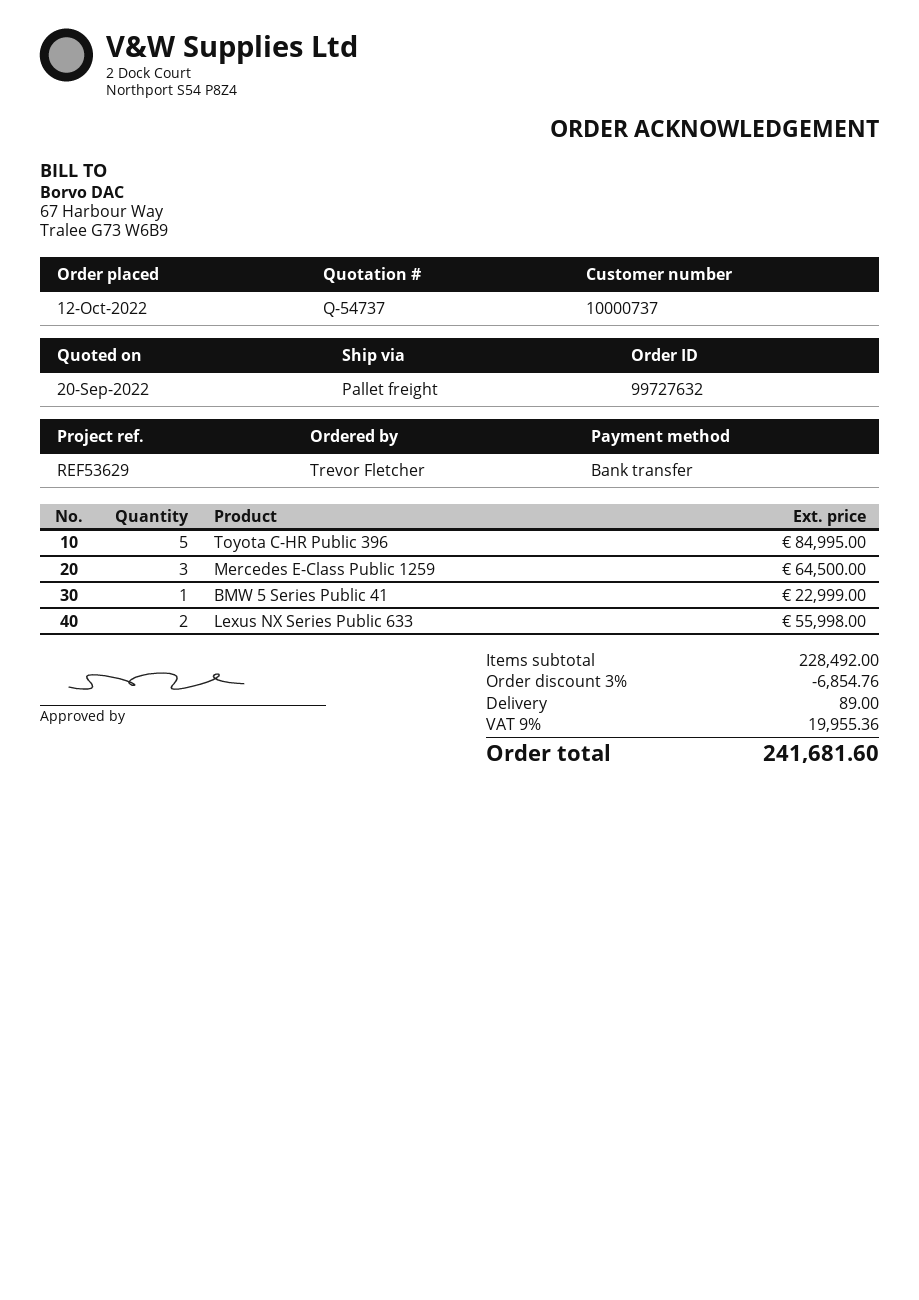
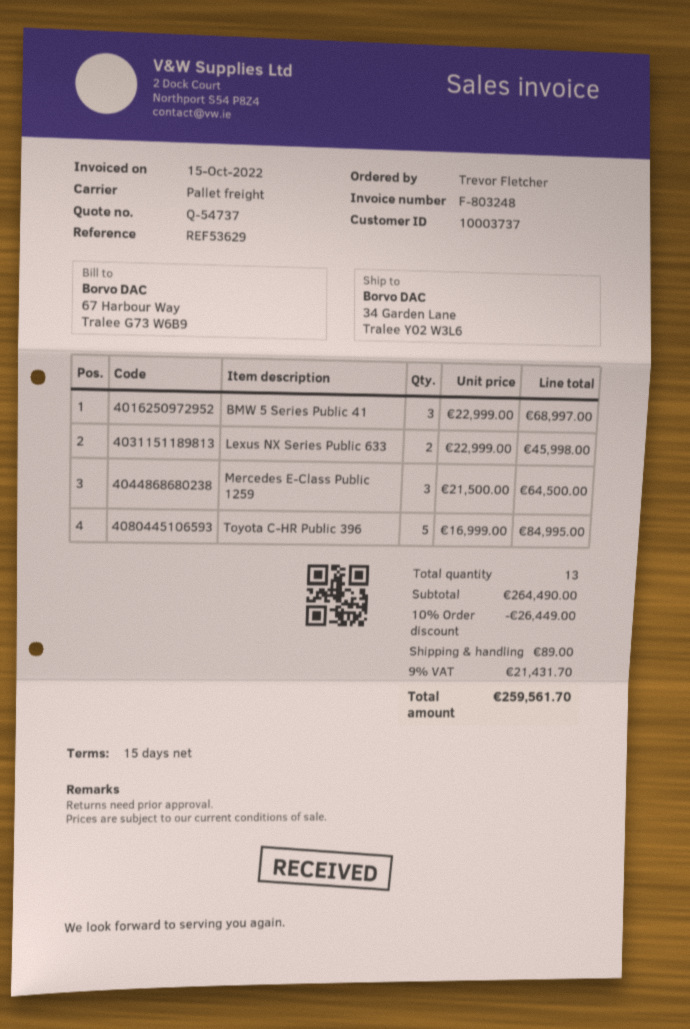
customer number: 10000737 -> 10003737
BMW 5 Series Public 41: 1 for 22999.00 -> 3 for 68997.00
Lexus NX Series Public 633: 2 for 55998.00 -> 2 for 45998.00
subtotal: 228492.00 -> 264490.00
discount: 3% = 6854.76 -> 10% = 26449.00
tax: 9% = 19955.36 -> 9% = 21431.70
total: 241681.60 -> 259561.70

